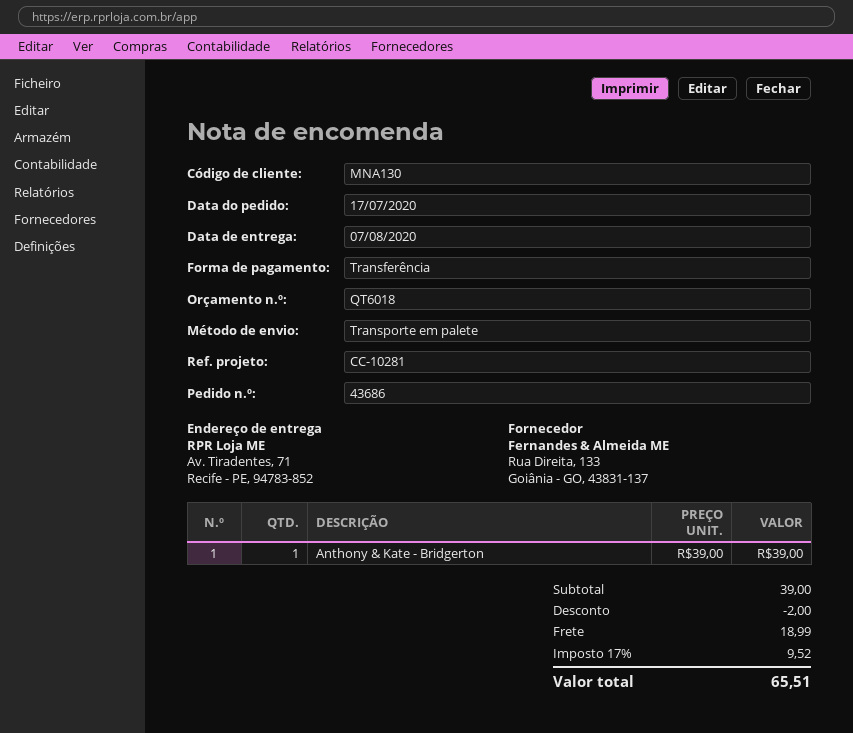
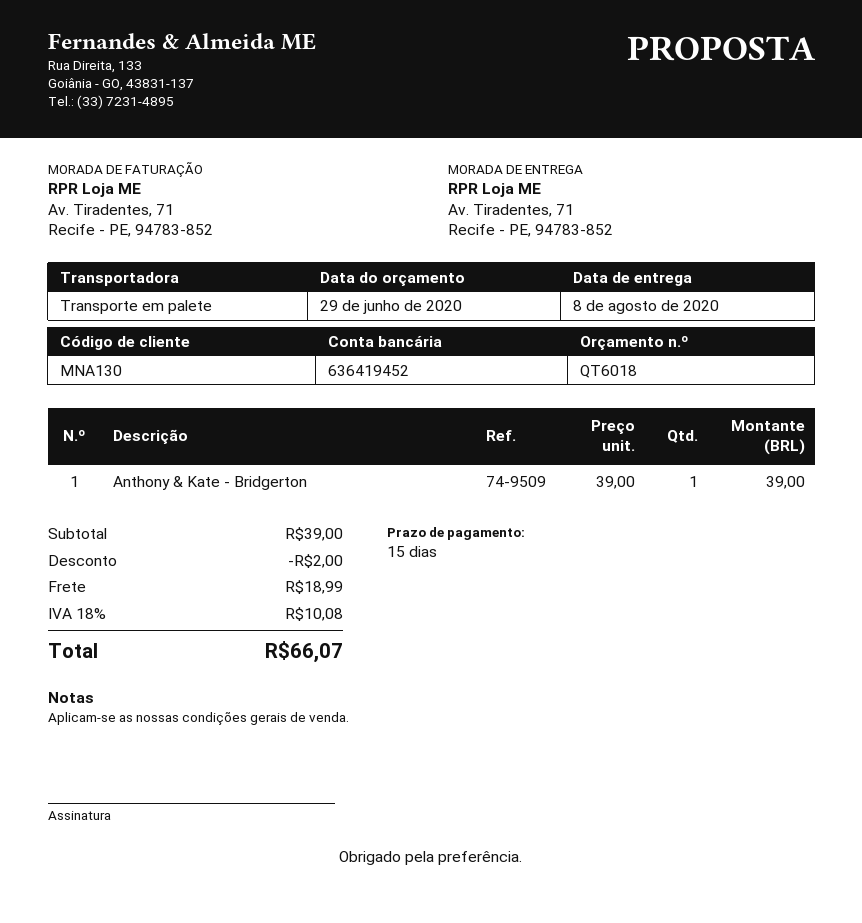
delivery date: 2020-08-07 -> 2020-08-08
tax: 17% = 9.52 -> 18% = 10.08
total: 65.51 -> 66.07

